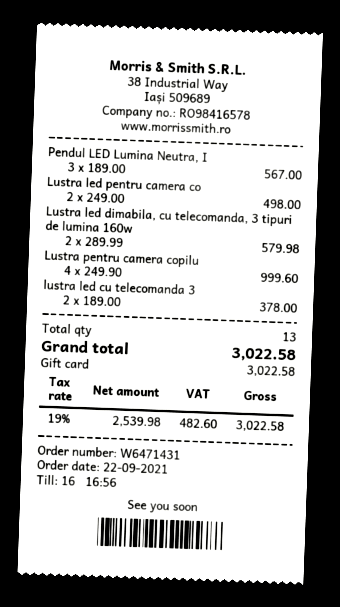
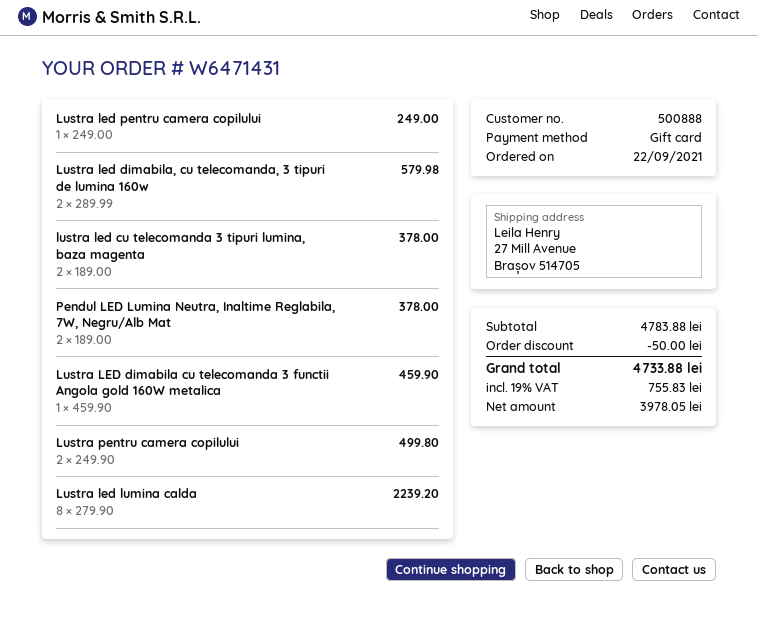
Pendul LED Lumina Neutra, I: 3 x 189.00 = 567.00 -> 2 x 189.00 = 378.00
Lustra led pentru camera co: 2 x 249.00 = 498.00 -> 1 x 249.00 = 249.00
Lustra pentru camera copilu: 4 x 249.90 = 999.60 -> 2 x 249.90 = 499.80
Lustra LED dimabila cu telecomanda 3 functii Angola gold 160W metalica: none -> 1 x 459.90 = 459.90
Lustra led lumina calda: none -> 8 x 279.90 = 2239.20
discount: none -> 50.00
net: 2539.98 -> 3978.05
tax: 19% = 482.60 -> 19% = 755.83
total: 3022.58 -> 4733.88

